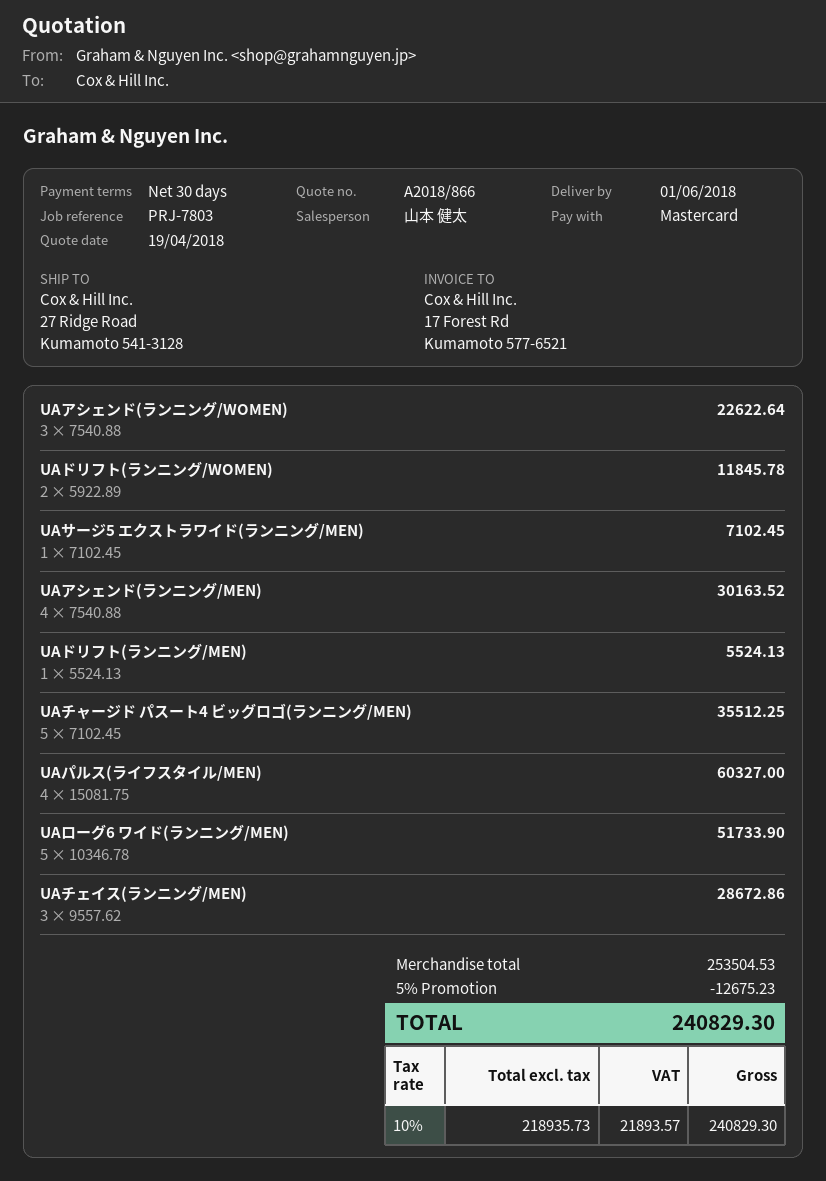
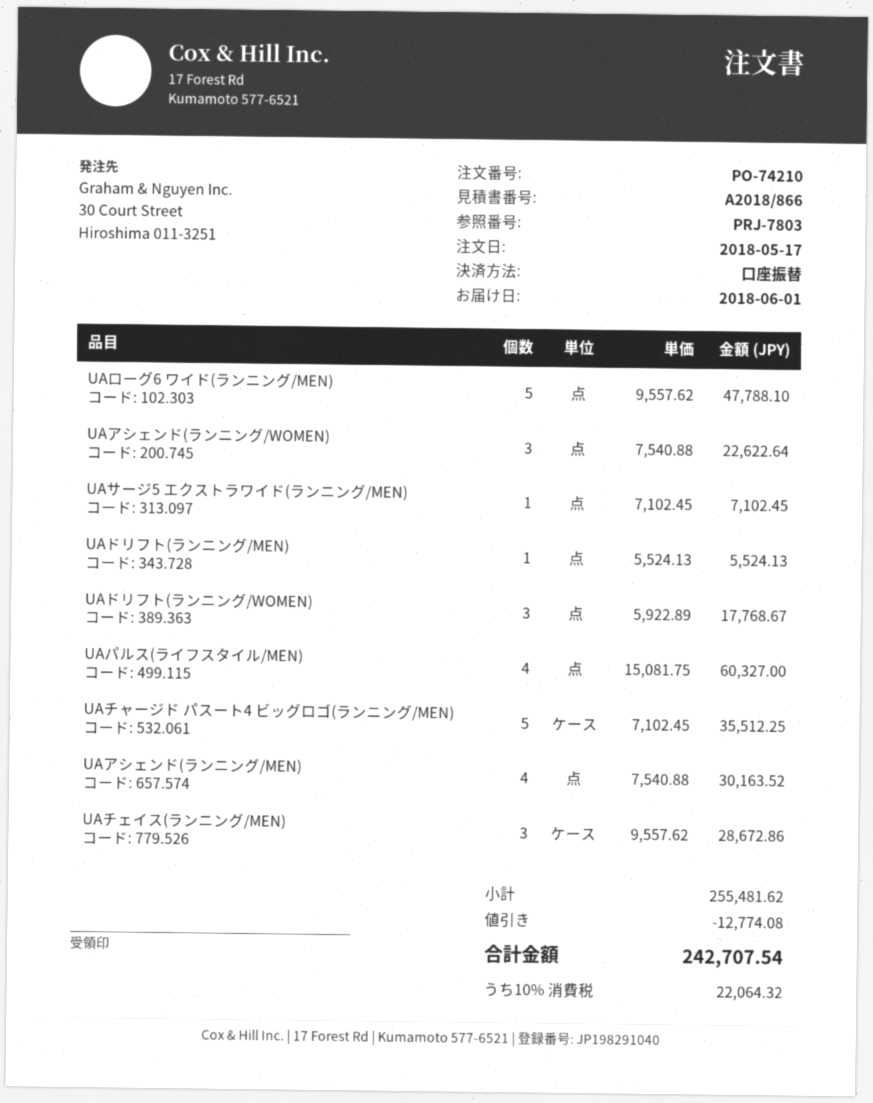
payment method: Mastercard -> direct debit
UAドリフト(ランニング/WOMEN): 2 x 5922.89 = 11845.78 -> 3 x 5922.89 = 17768.67
UAローグ6 ワイド(ランニング/MEN): 5 x 10346.78 = 51733.90 -> 5 x 9557.62 = 47788.10
subtotal: 253504.53 -> 255481.62
discount: 12675.23 -> 12774.08
tax: 10% = 21893.57 -> 10% = 22064.32
total: 240829.30 -> 242707.54

